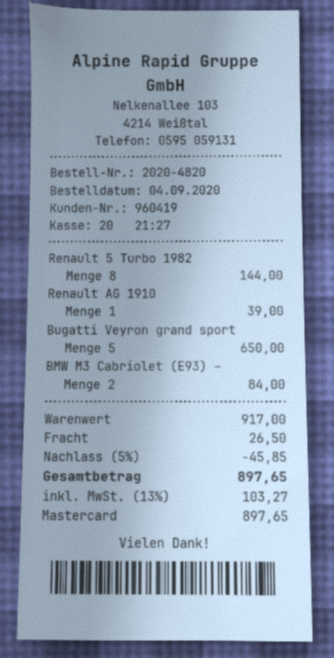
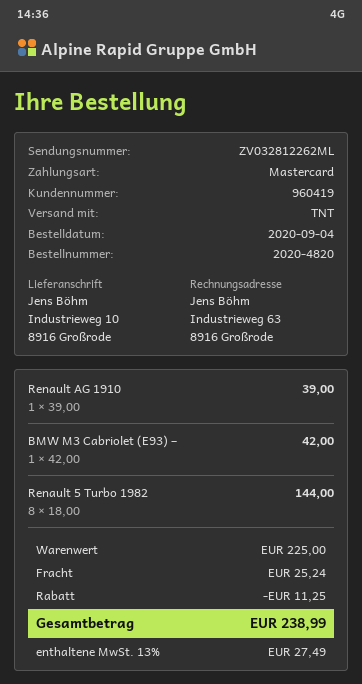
Bugatti Veyron grand sport: 5 for 650.00 -> none
BMW M3 Cabriolet (E93) –: 2 for 84.00 -> 1 for 42.00
subtotal: 917.00 -> 225.00
discount: 45.85 -> 11.25
shipping: 26.50 -> 25.24
tax: 13% = 103.27 -> 13% = 27.49
total: 897.65 -> 238.99

